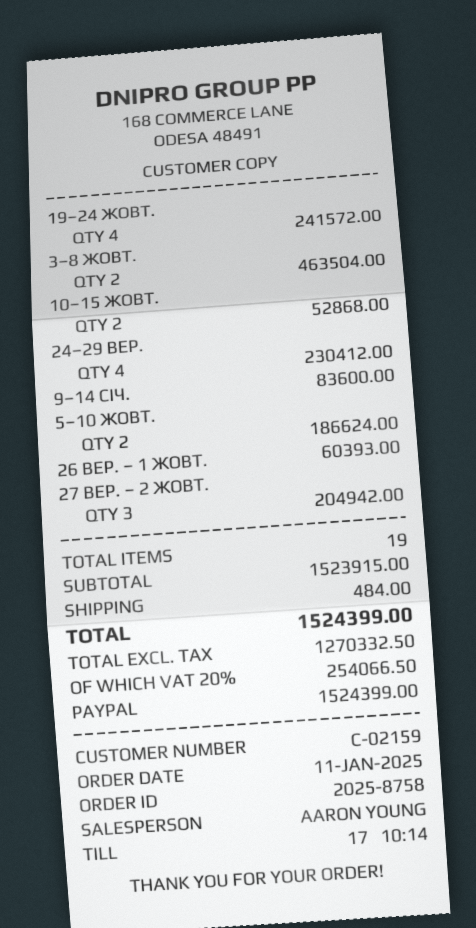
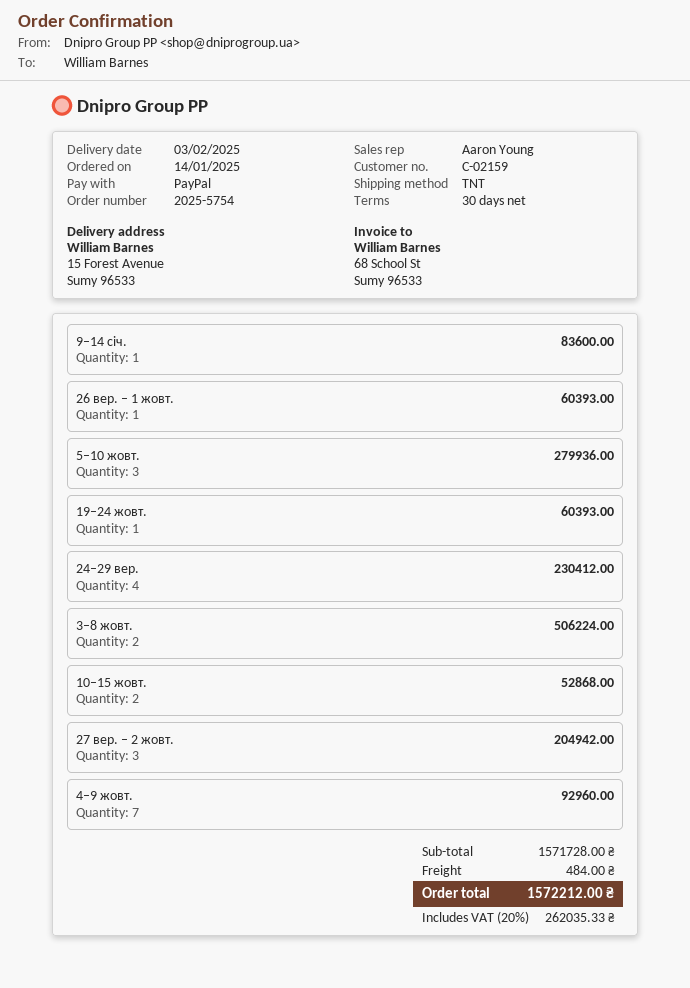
order number: 2025-8758 -> 2025-5754
order date: 2025-01-11 -> 2025-01-14
19–24 ЖОВТ.: 4 for 241572.00 -> 1 for 60393.00
3–8 ЖОВТ.: 2 for 463504.00 -> 2 for 506224.00
5–10 ЖОВТ.: 2 for 186624.00 -> 3 for 279936.00
4–9 жовт.: none -> 7 for 92960.00
subtotal: 1523915.00 -> 1571728.00
tax: 20% = 254066.50 -> 20% = 262035.33
total: 1524399.00 -> 1572212.00

